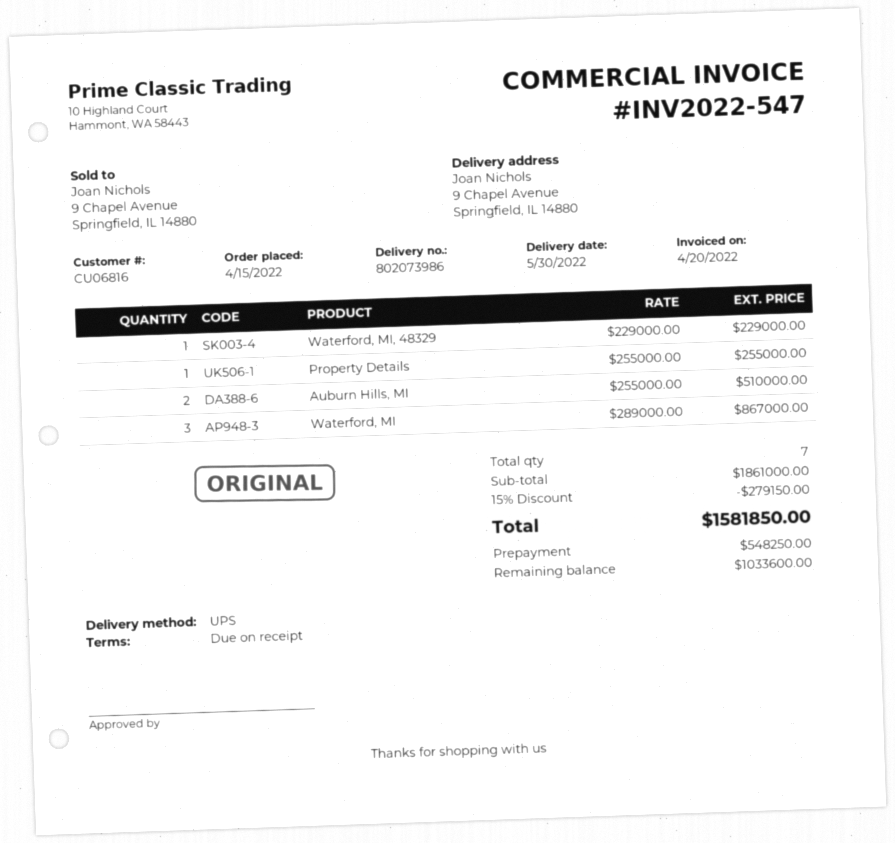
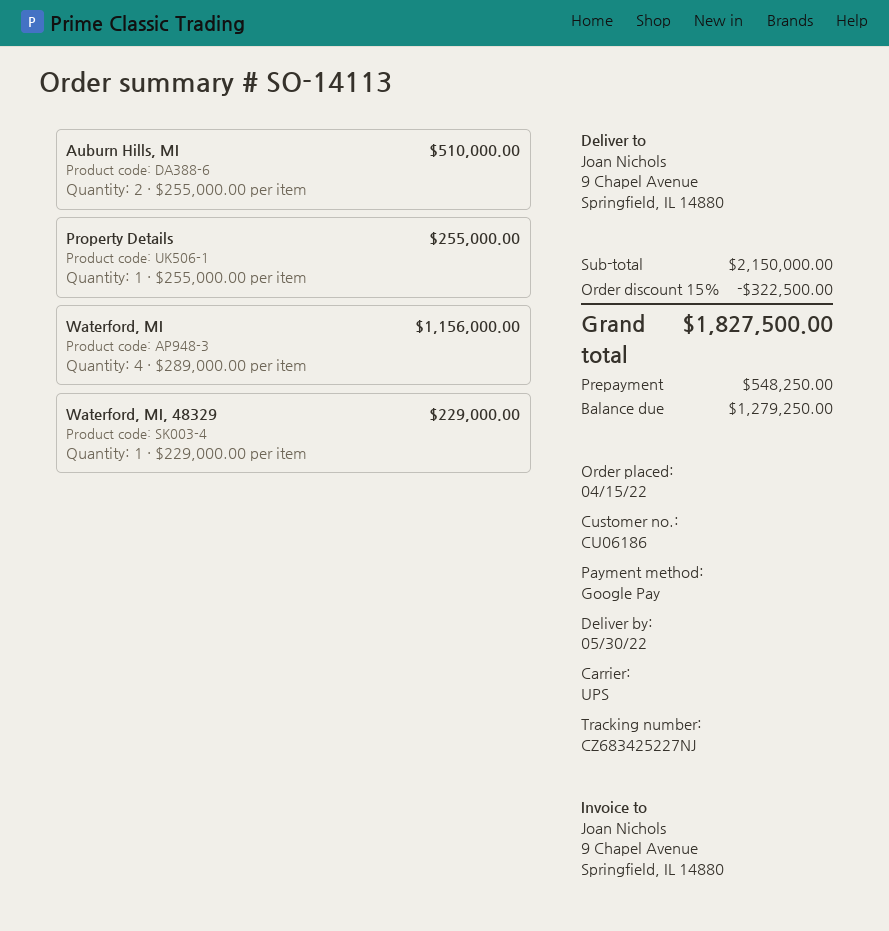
customer number: CU06816 -> CU06186
Waterford, MI: 3 x 289000.00 = 867000.00 -> 4 x 289000.00 = 1156000.00
subtotal: 1861000.00 -> 2150000.00
discount: 15% = 279150.00 -> 15% = 322500.00
total: 1581850.00 -> 1827500.00
balance: 1033600.00 -> 1279250.00

